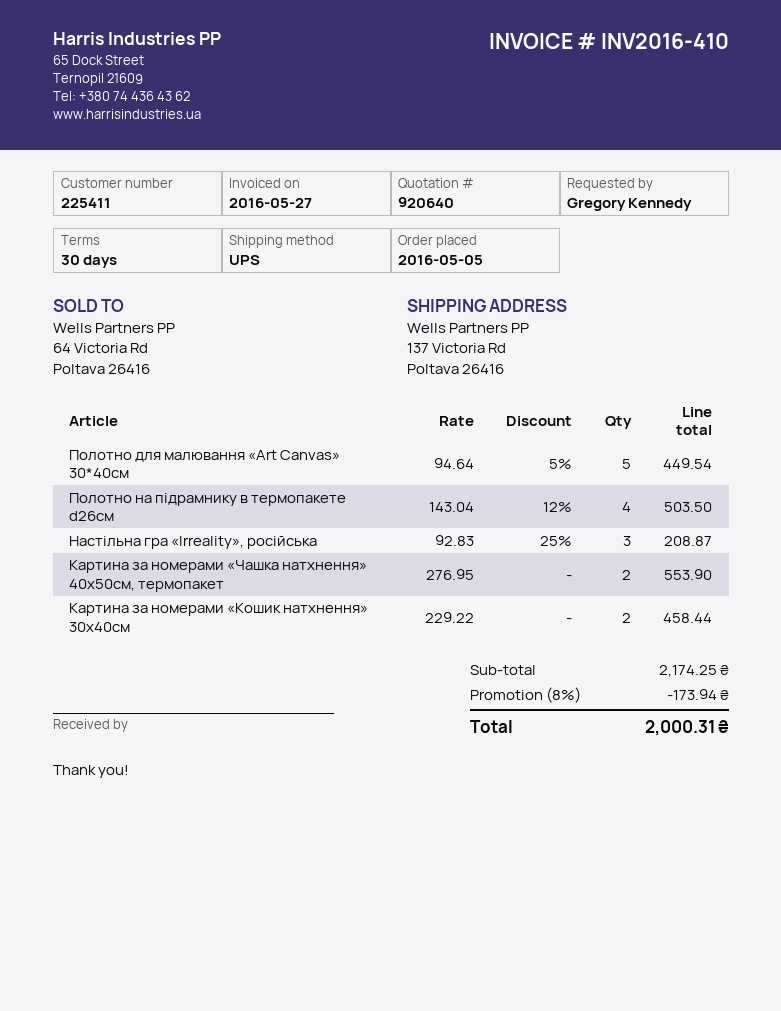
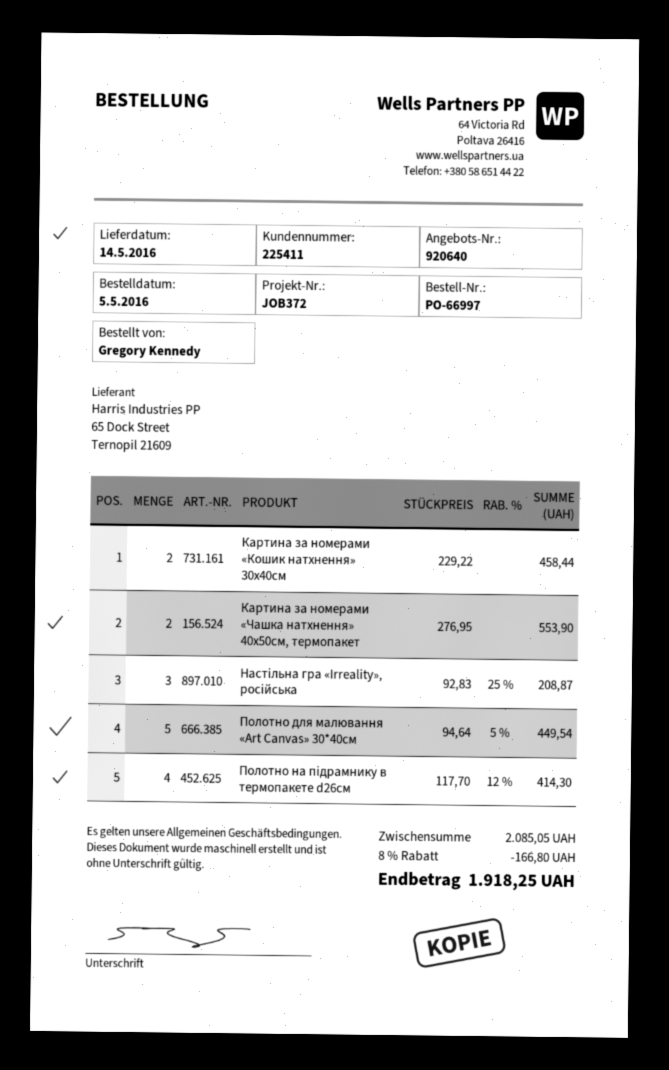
Полотно на підрамнику в термопакете d26см: 4 x 143.04 - 12% = 503.50 -> 4 x 117.70 - 12% = 414.30
subtotal: 2174.25 -> 2085.05
discount: 8% = 173.94 -> 8% = 166.80
total: 2000.31 -> 1918.25

